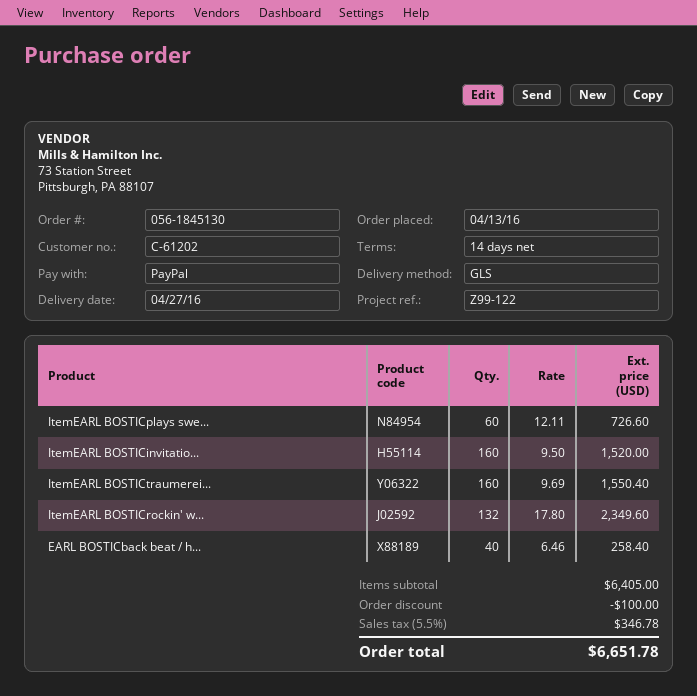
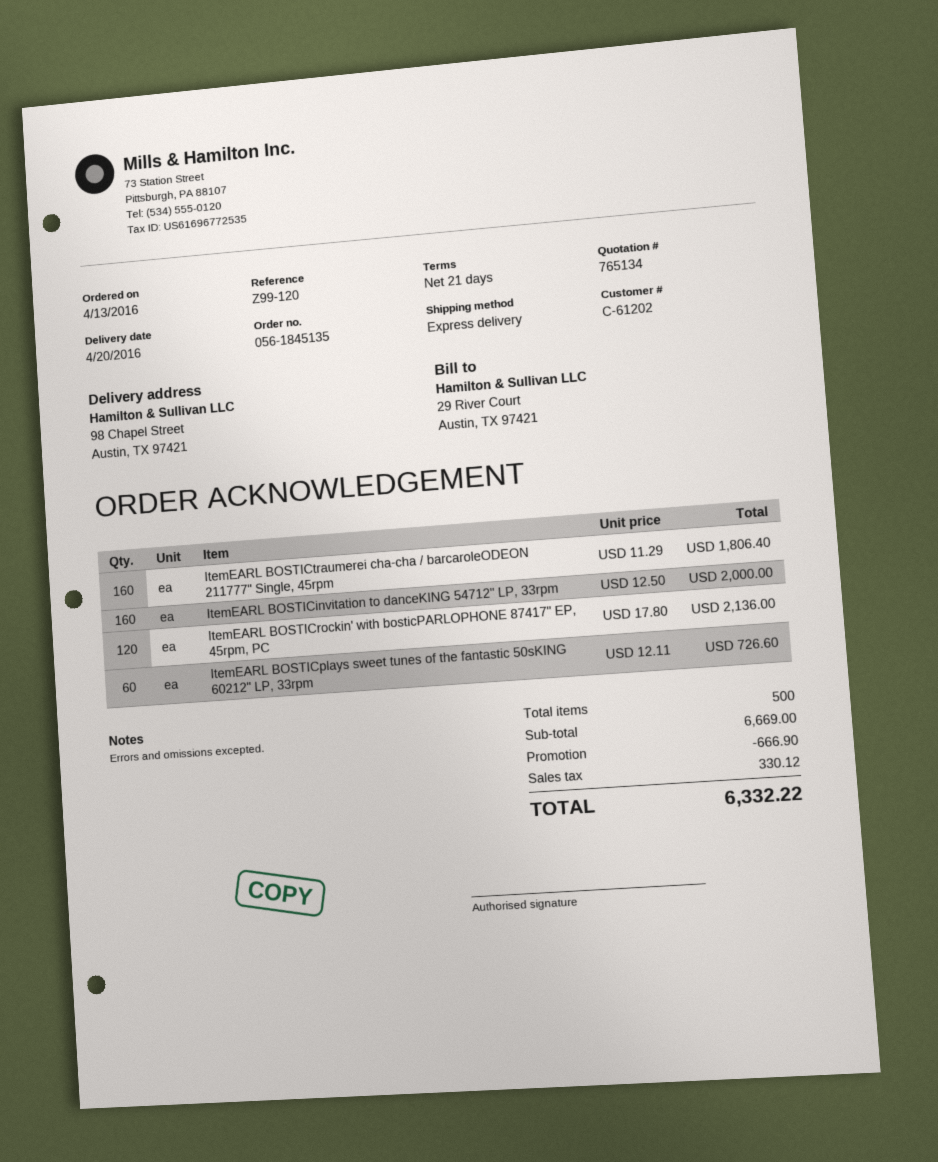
order number: 056-1845130 -> 056-1845135
delivery date: 2016-04-27 -> 2016-04-20
payment terms: 14 days -> 21 days
reference: Z99-122 -> Z99-120
shipping method: GLS -> express
ItemEARL BOSTICinvitatio...: 160 x 9.50 = 1520.00 -> 160 x 12.50 = 2000.00
ItemEARL BOSTICtraumerei...: 160 x 9.69 = 1550.40 -> 160 x 11.29 = 1806.40
ItemEARL BOSTICrockin' w...: 132 x 17.80 = 2349.60 -> 120 x 17.80 = 2136.00
EARL BOSTICback beat / h...: 40 x 6.46 = 258.40 -> none
subtotal: 6405.00 -> 6669.00
discount: 100.00 -> 666.90
tax: 346.78 -> 330.12
total: 6651.78 -> 6332.22

